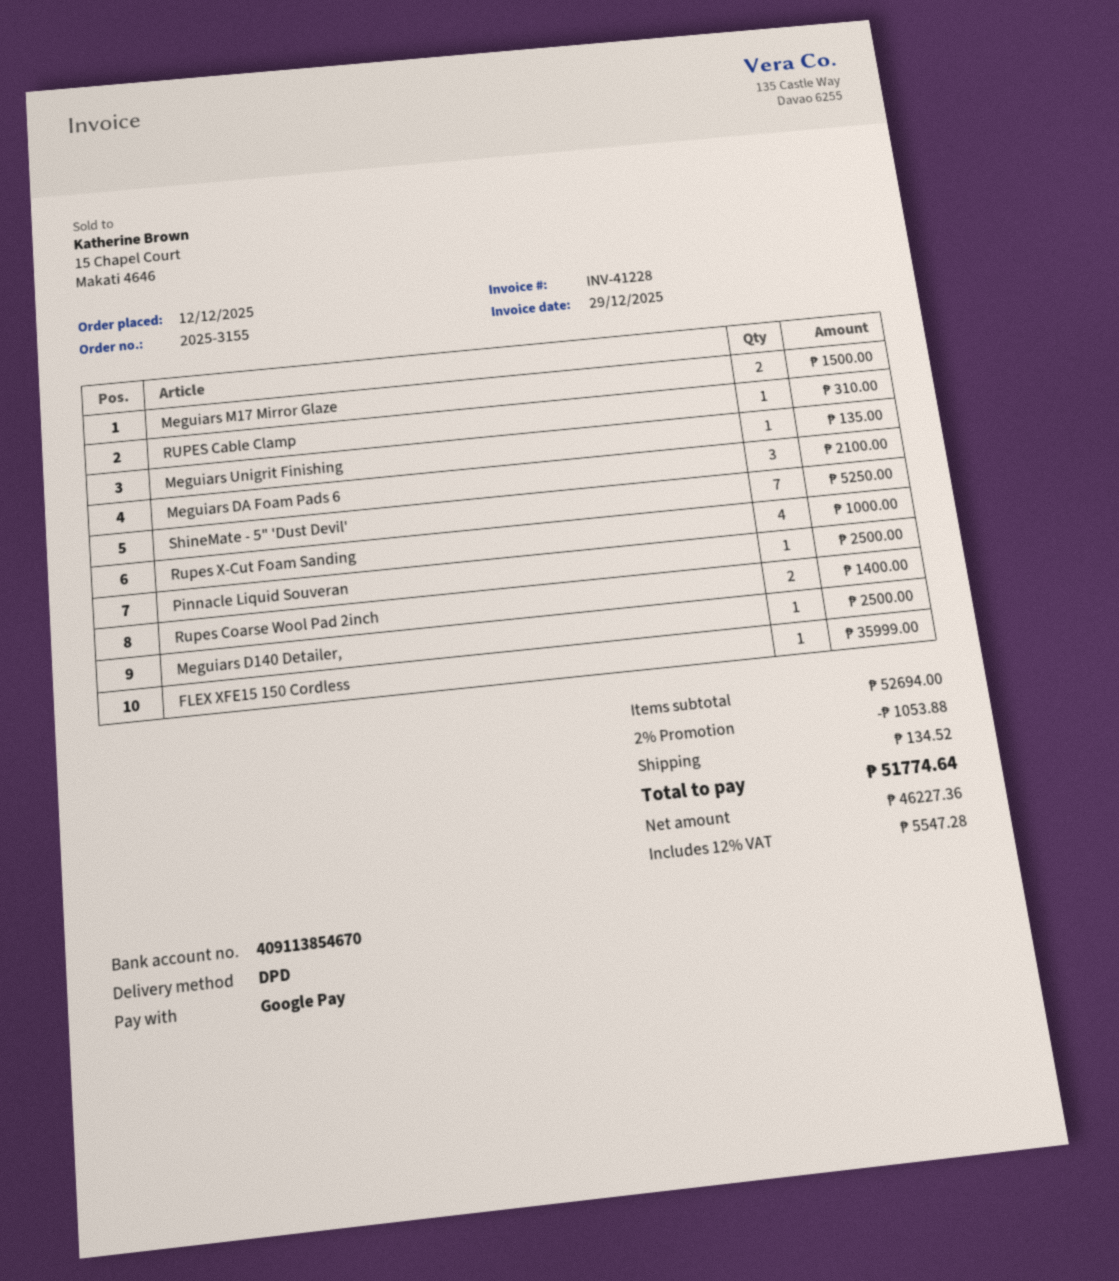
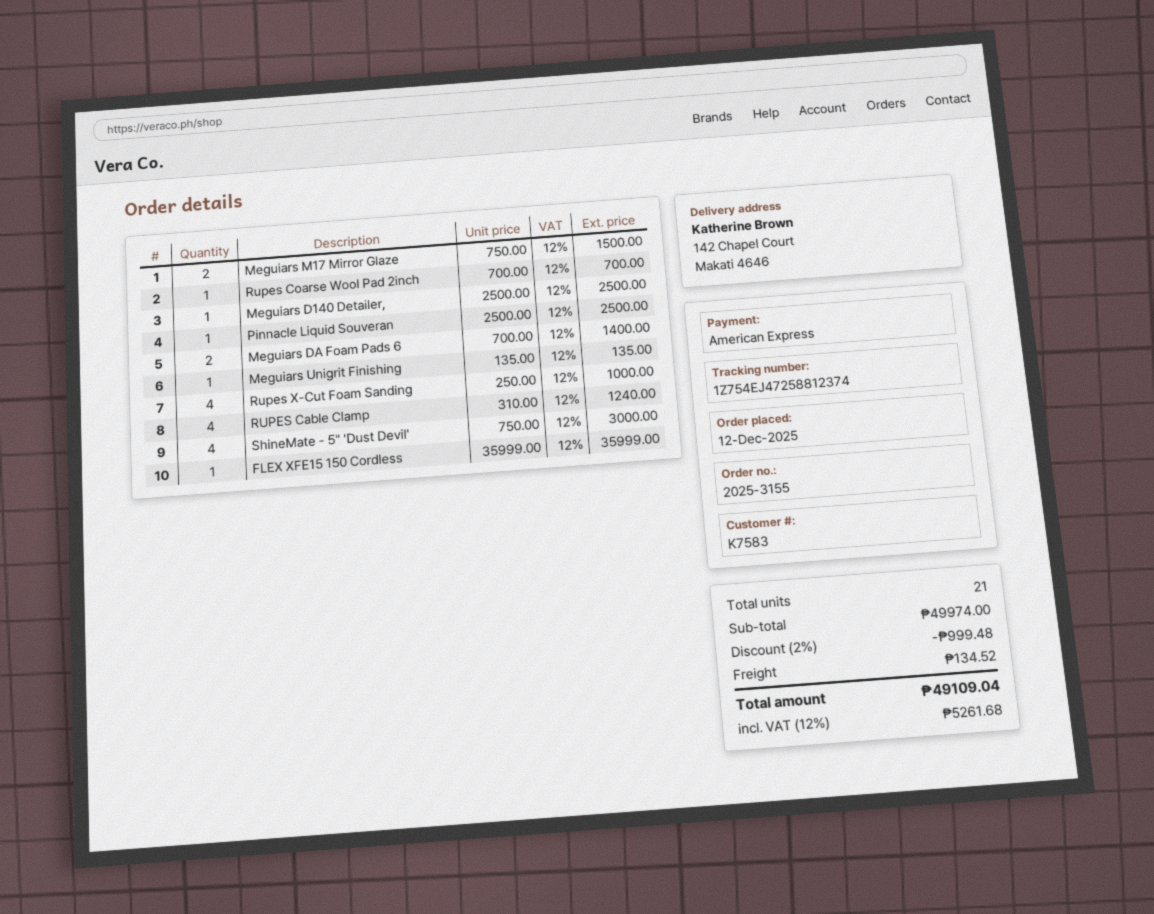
payment method: Google Pay -> American Express
RUPES Cable Clamp: 1 for 310.00 -> 4 for 1240.00
Meguiars DA Foam Pads 6: 3 for 2100.00 -> 2 for 1400.00
ShineMate - 5" 'Dust Devil': 7 for 5250.00 -> 4 for 3000.00
Rupes Coarse Wool Pad 2inch: 2 for 1400.00 -> 1 for 700.00
subtotal: 52694.00 -> 49974.00
discount: 2% = 1053.88 -> 2% = 999.48
tax: 12% = 5547.28 -> 12% = 5261.68
total: 51774.64 -> 49109.04

